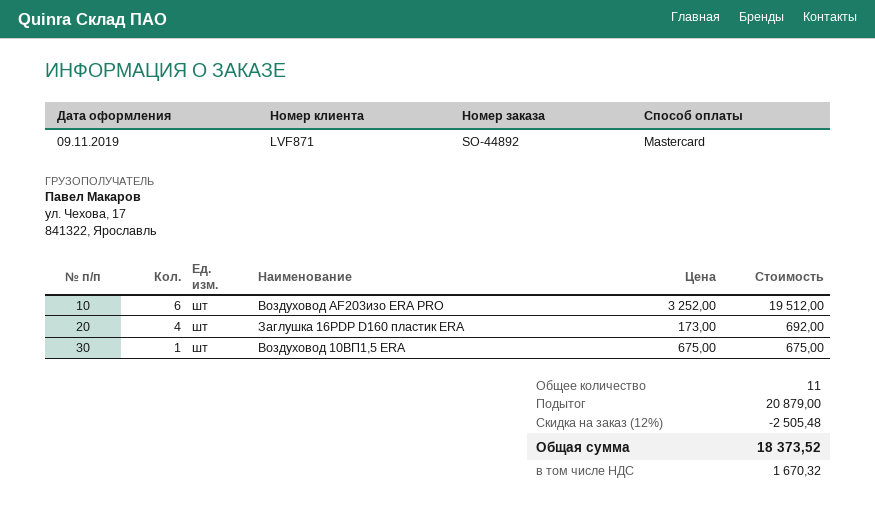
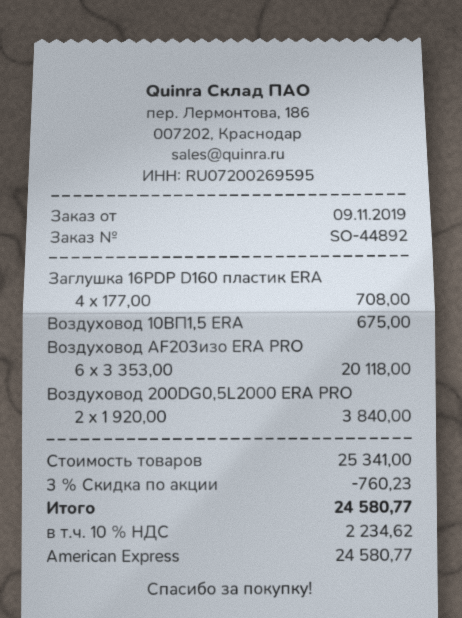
payment method: Mastercard -> American Express
Воздуховод AF203изо ERA PRO: 6 x 3252.00 = 19512.00 -> 6 x 3353.00 = 20118.00
Заглушка 16PDP D160 пластик ERA: 4 x 173.00 = 692.00 -> 4 x 177.00 = 708.00
Воздуховод 200DG0,5L2000 ERA PRO: none -> 2 x 1920.00 = 3840.00
subtotal: 20879.00 -> 25341.00
discount: 12% = 2505.48 -> 3% = 760.23
tax: 1670.32 -> 2234.62
total: 18373.52 -> 24580.77

